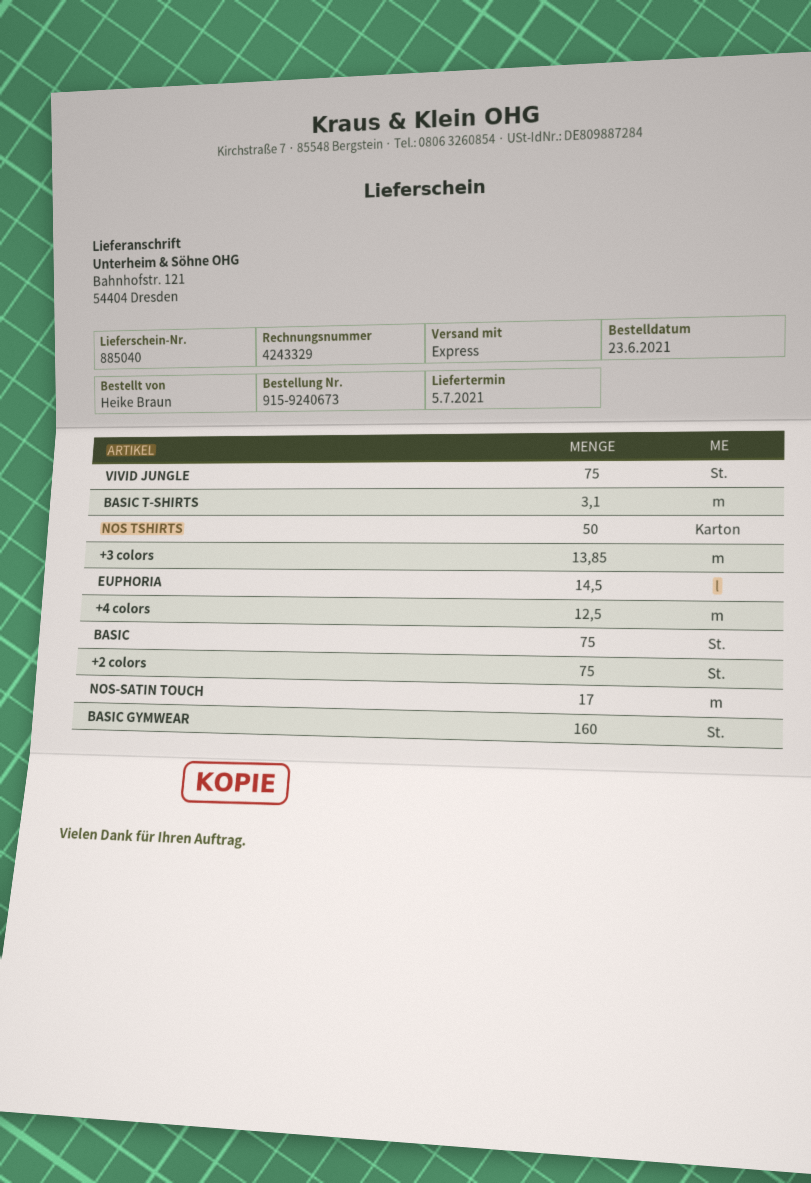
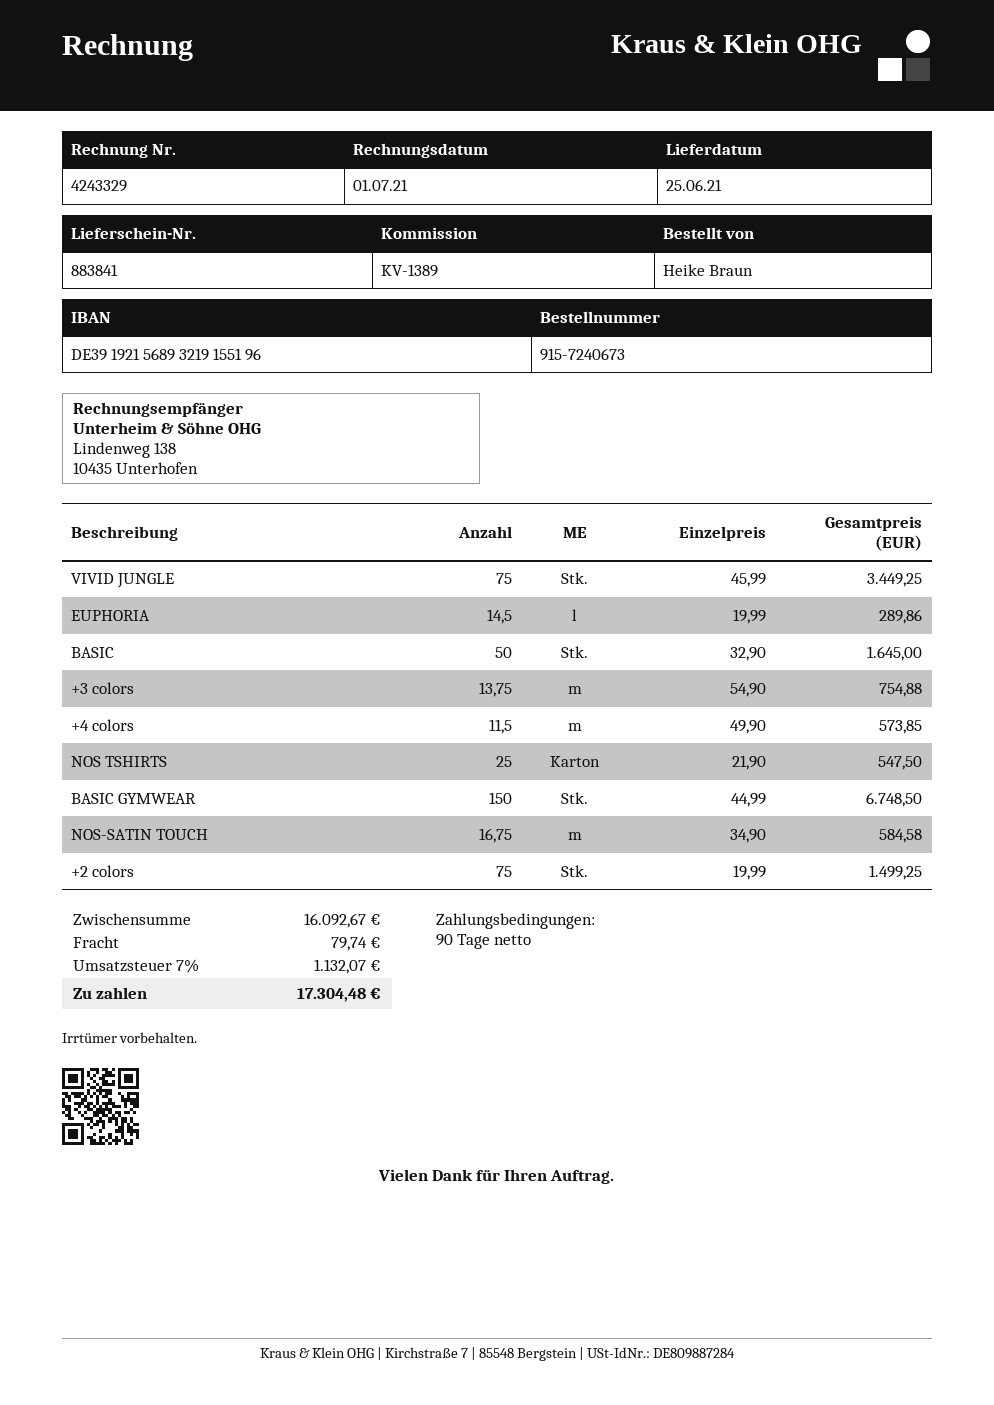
order number: 915-9240673 -> 915-7240673
delivery note number: 885040 -> 883841
delivery date: 2021-07-05 -> 2021-06-25
BASIC T-SHIRTS: 3.1 -> none
NOS TSHIRTS: 50 -> 25
+3 colors: 13.85 -> 13.75
+4 colors: 12.5 -> 11.5
BASIC: 75 -> 50
NOS-SATIN TOUCH: 17 -> 16.75
BASIC GYMWEAR: 160 -> 150

